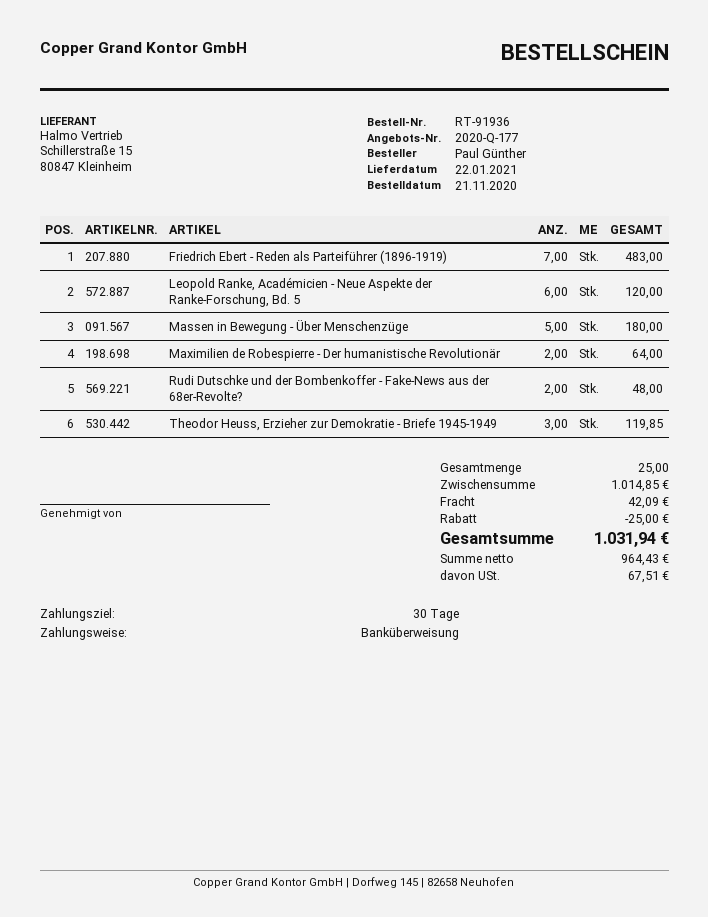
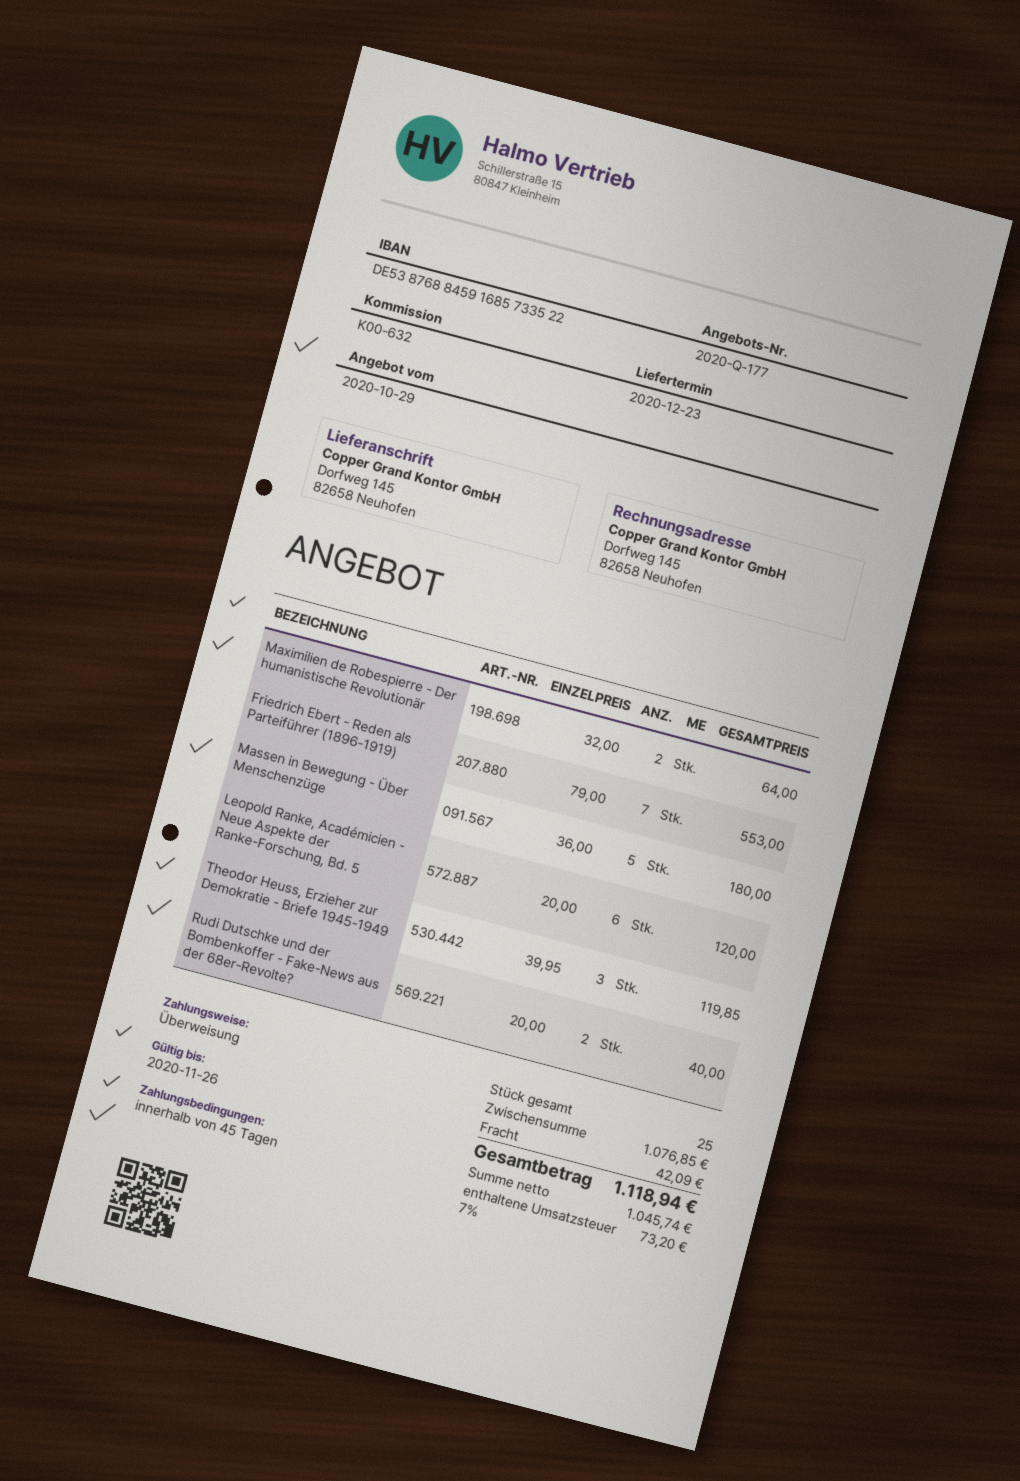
delivery date: 2021-01-22 -> 2020-12-23
payment terms: 30 days -> 45 days
Friedrich Ebert - Reden als Parteiführer (1896-1919): 7 for 483.00 -> 7 for 553.00
Rudi Dutschke und der Bombenkoffer - Fake-News aus der 68er-Revolte?: 2 for 48.00 -> 2 for 40.00
subtotal: 1014.85 -> 1076.85
discount: 25.00 -> none
net: 964.43 -> 1045.74
tax: 67.51 -> 73.20
total: 1031.94 -> 1118.94

